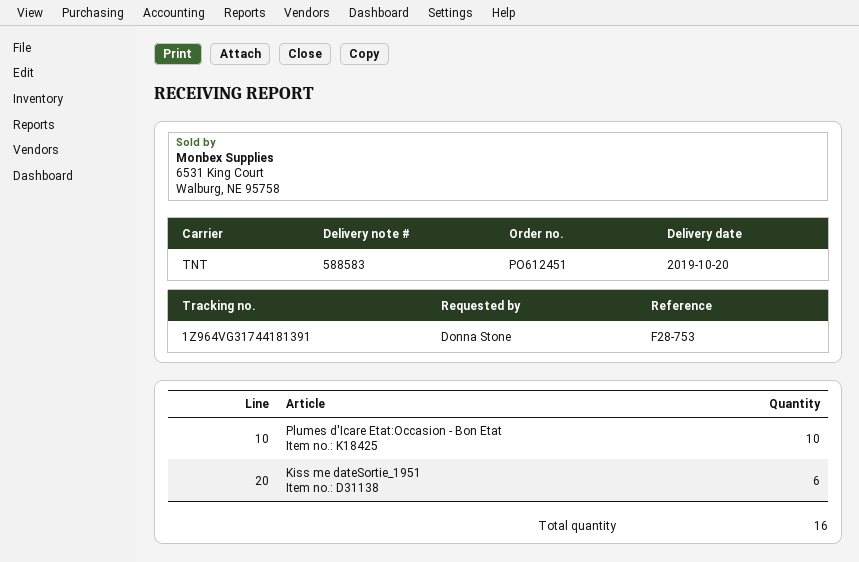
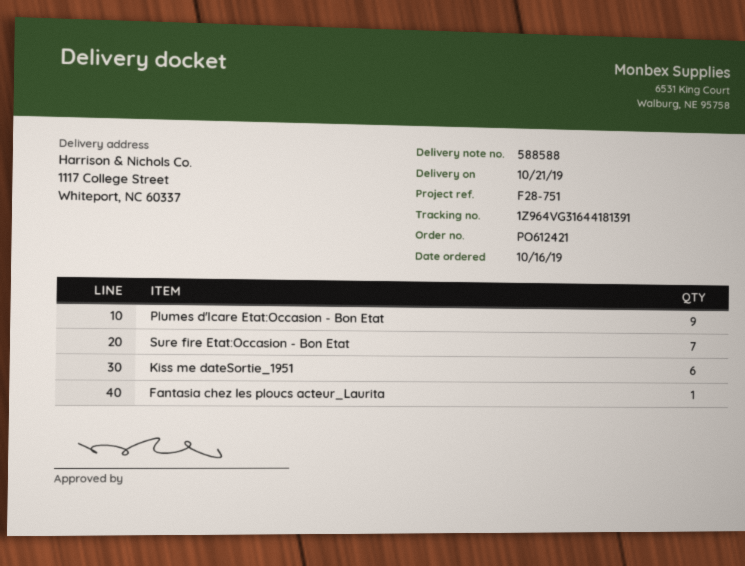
order number: PO612451 -> PO612421
delivery note number: 588583 -> 588588
delivery date: 2019-10-20 -> 2019-10-21
reference: F28-753 -> F28-751
tracking number: 1Z964VG31744181391 -> 1Z964VG31644181391
Plumes d'Icare Etat:Occasion - Bon Etat: 10 -> 9
Sure fire Etat:Occasion - Bon Etat: none -> 7
Fantasia chez les ploucs acteur_Laurita: none -> 1

